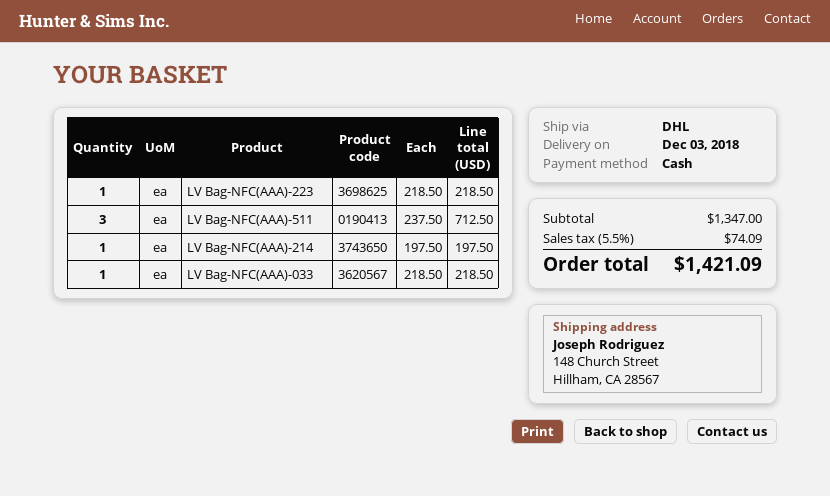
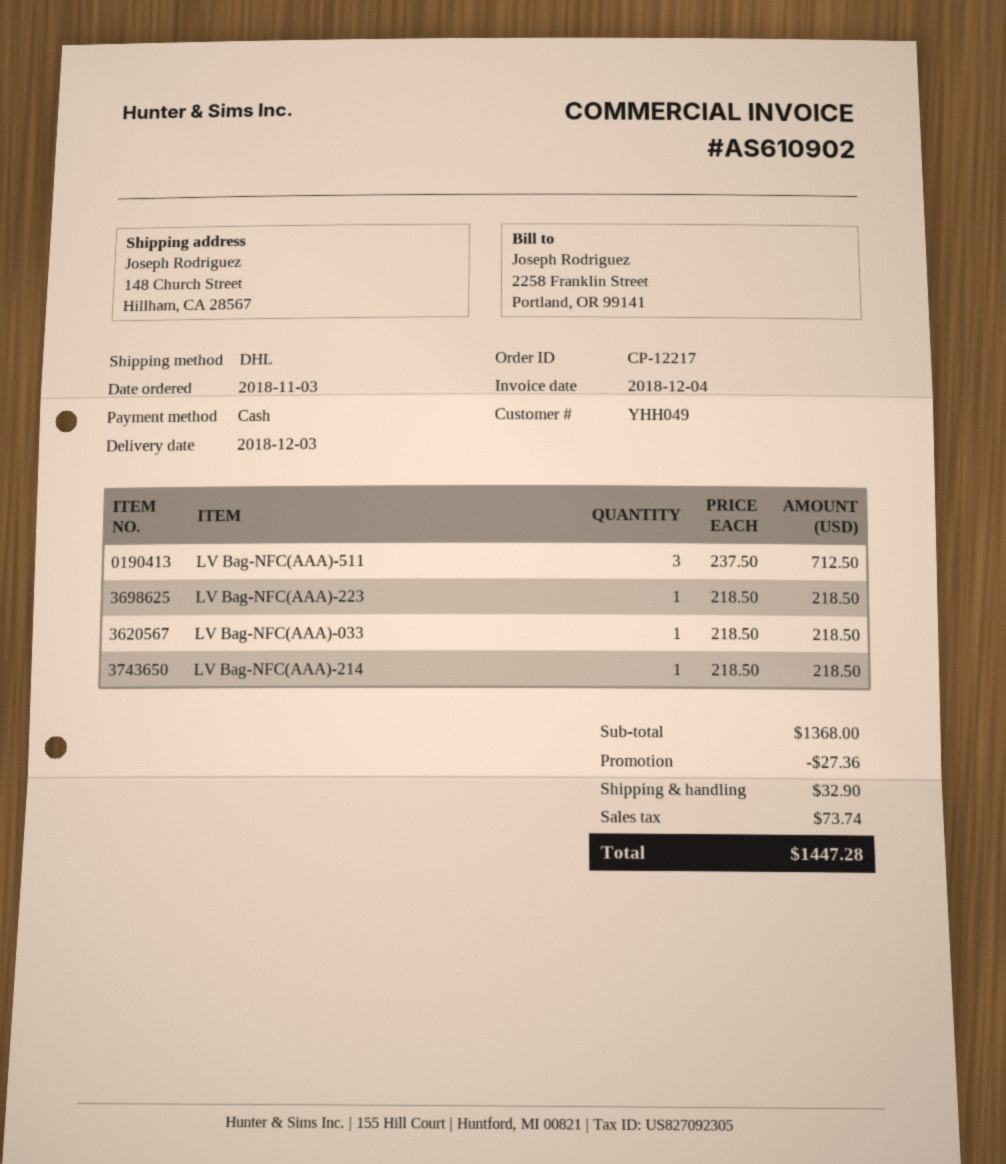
LV Bag-NFC(AAA)-214: 1 x 197.50 = 197.50 -> 1 x 218.50 = 218.50
subtotal: 1347.00 -> 1368.00
discount: none -> 27.36
shipping: none -> 32.90
tax: 74.09 -> 73.74
total: 1421.09 -> 1447.28

